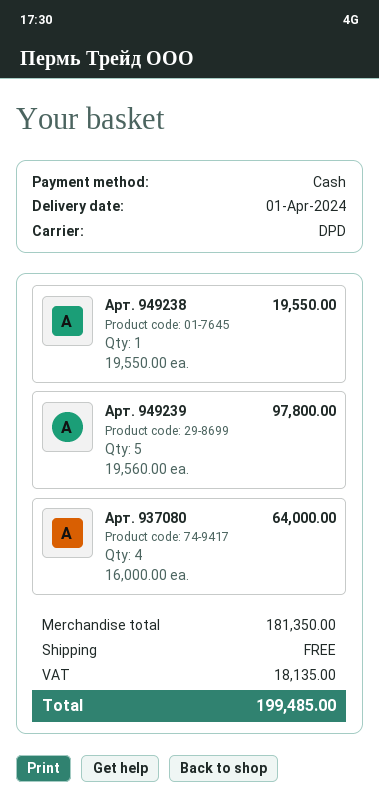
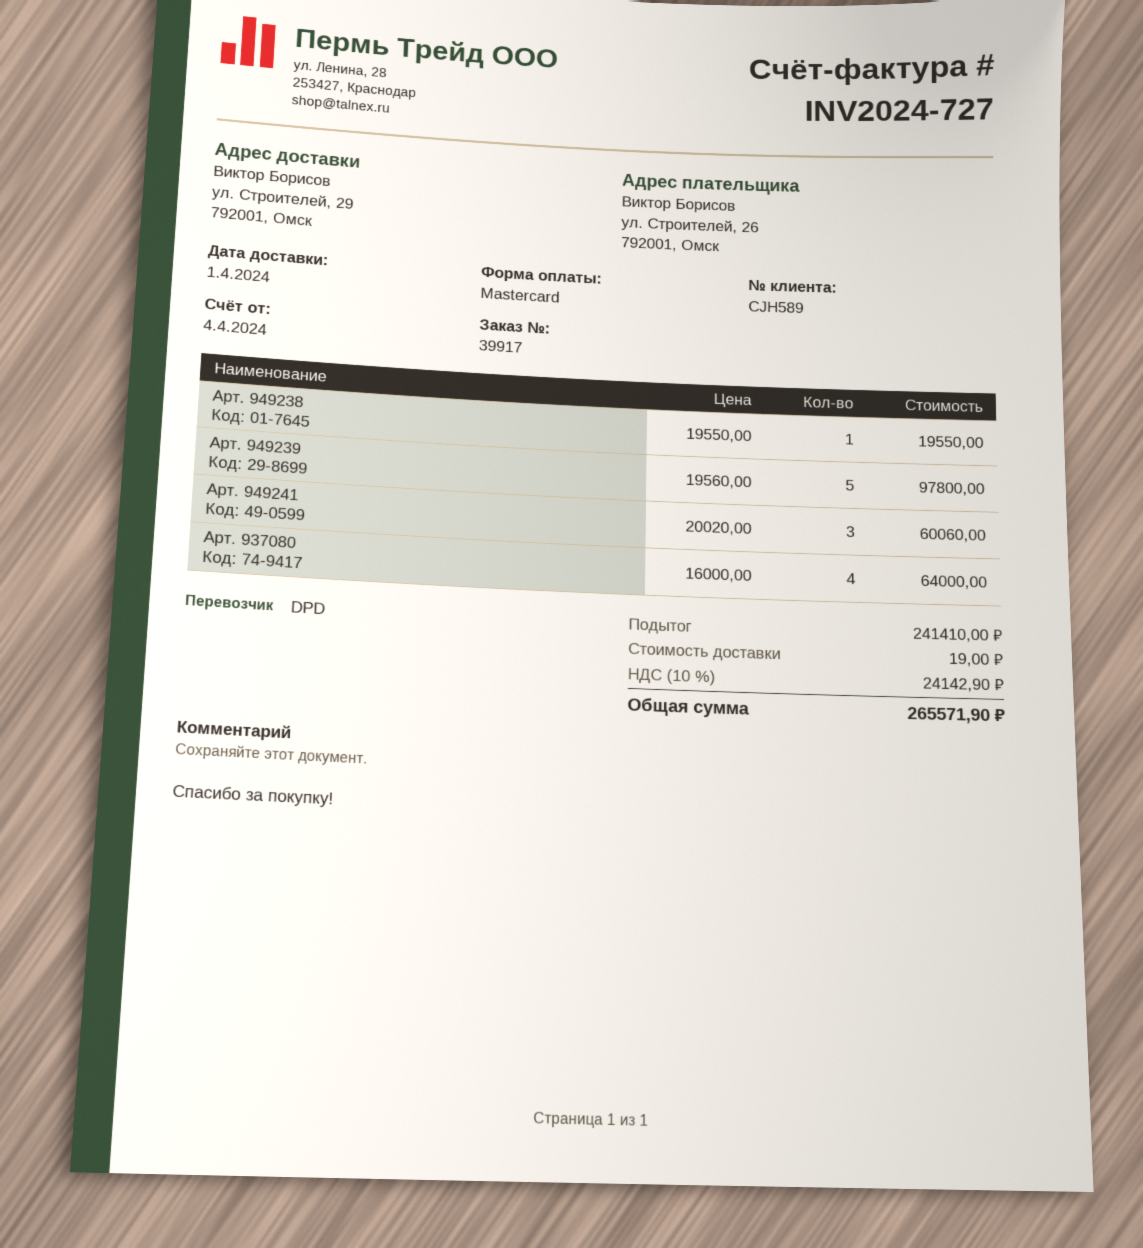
payment method: cash -> Mastercard
Арт. 949241: none -> 3 x 20020.00 = 60060.00
subtotal: 181350.00 -> 241410.00
shipping: 0.00 -> 19.00
tax: 18135.00 -> 24142.90
total: 199485.00 -> 265571.90

